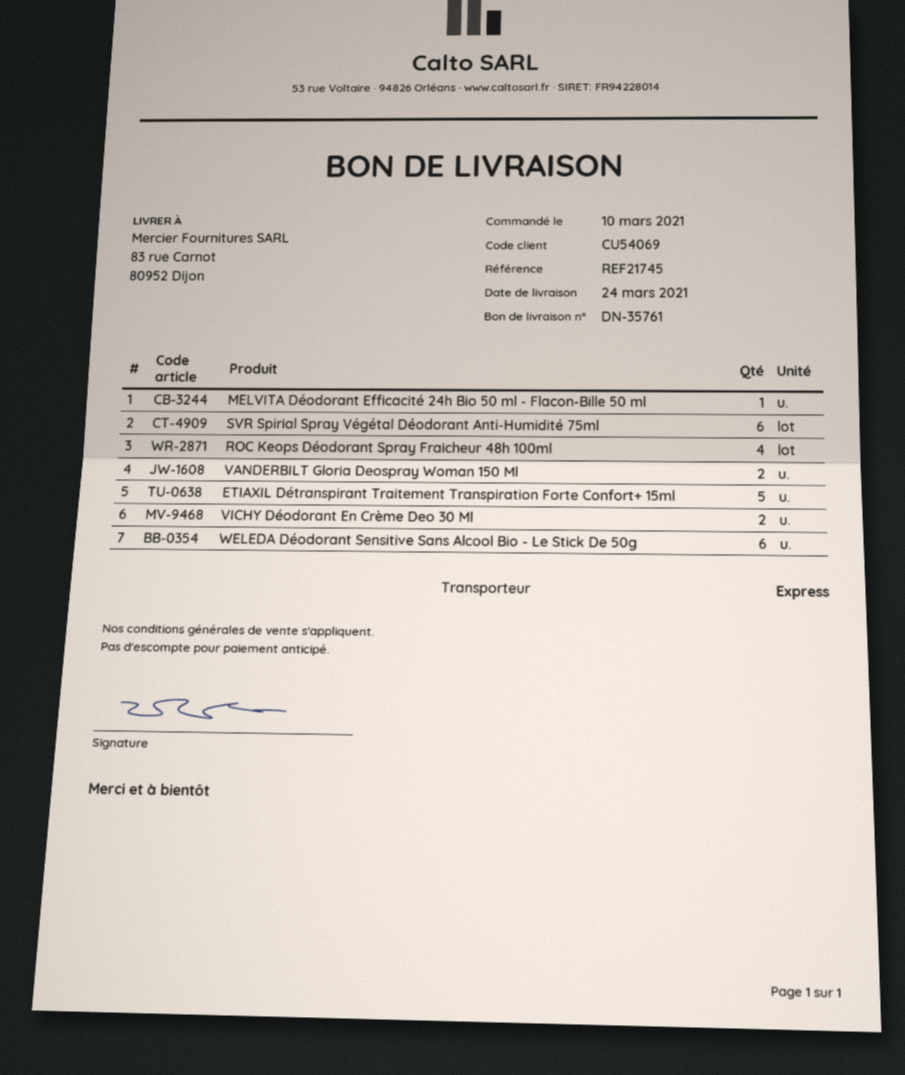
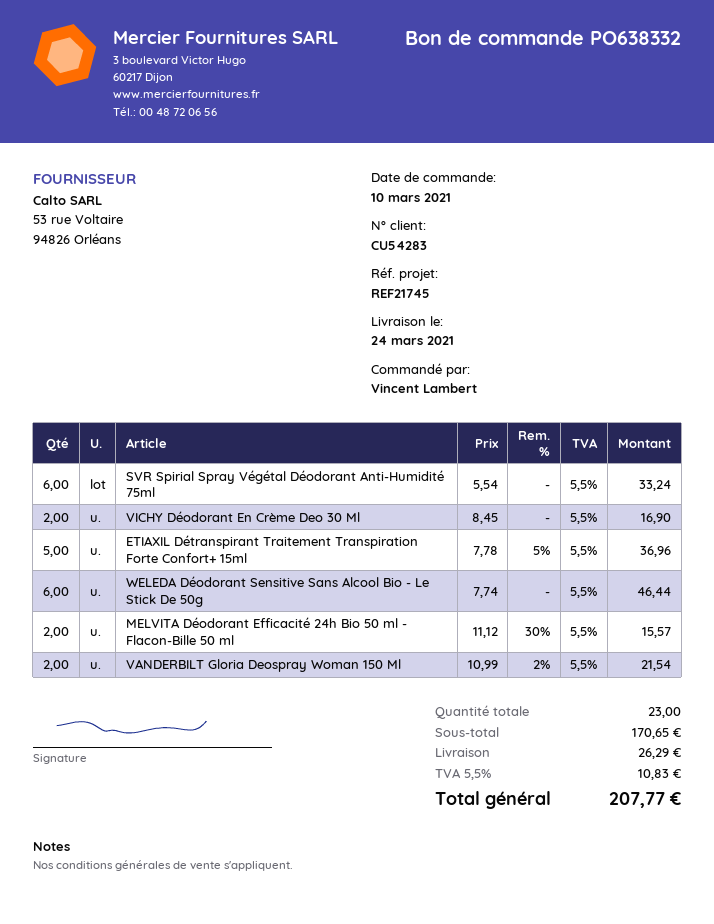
customer number: CU54069 -> CU54283
MELVITA Déodorant Efficacité 24h Bio 50 ml - Flacon-Bille 50 ml: 1 -> 2
ROC Keops Déodorant Spray Fraicheur 48h 100ml: 4 -> none

